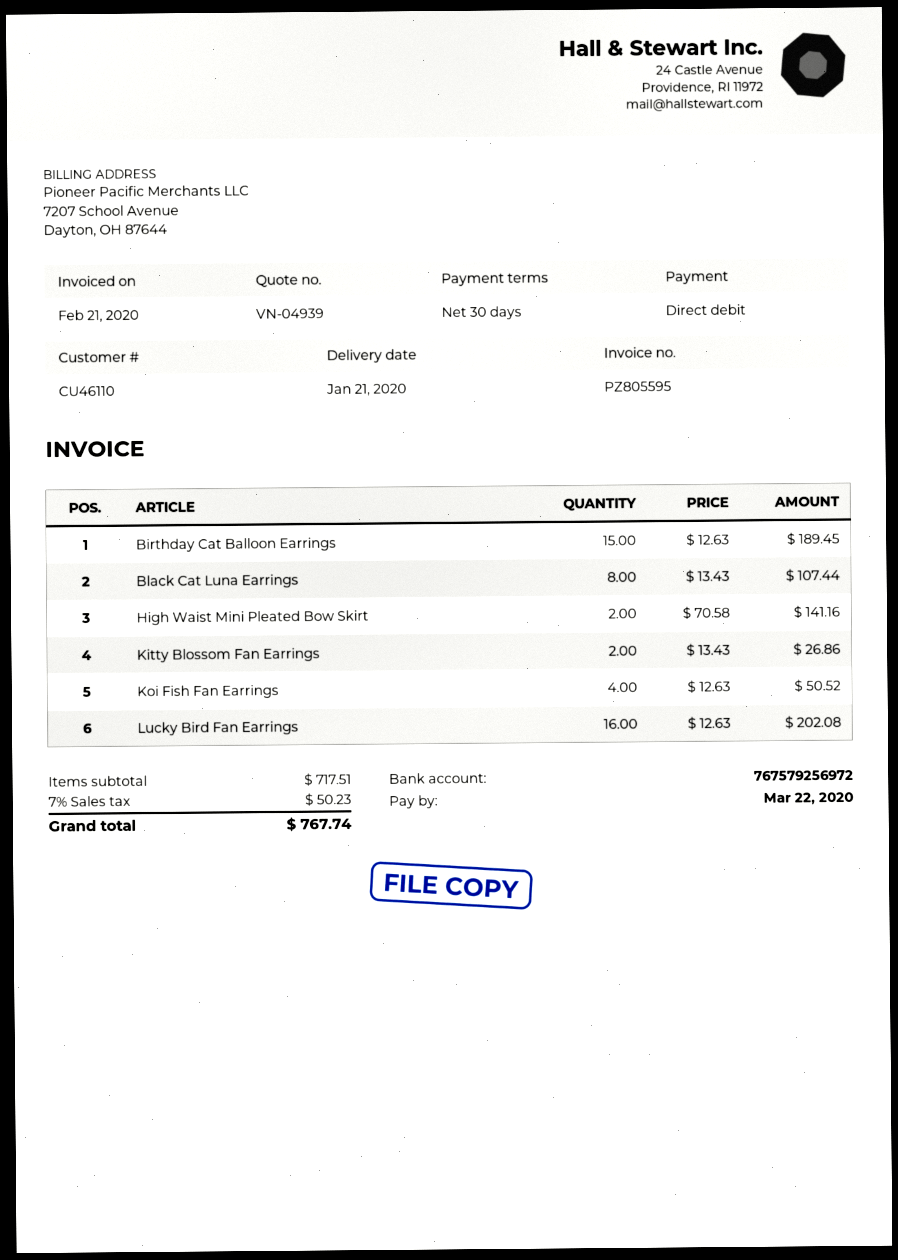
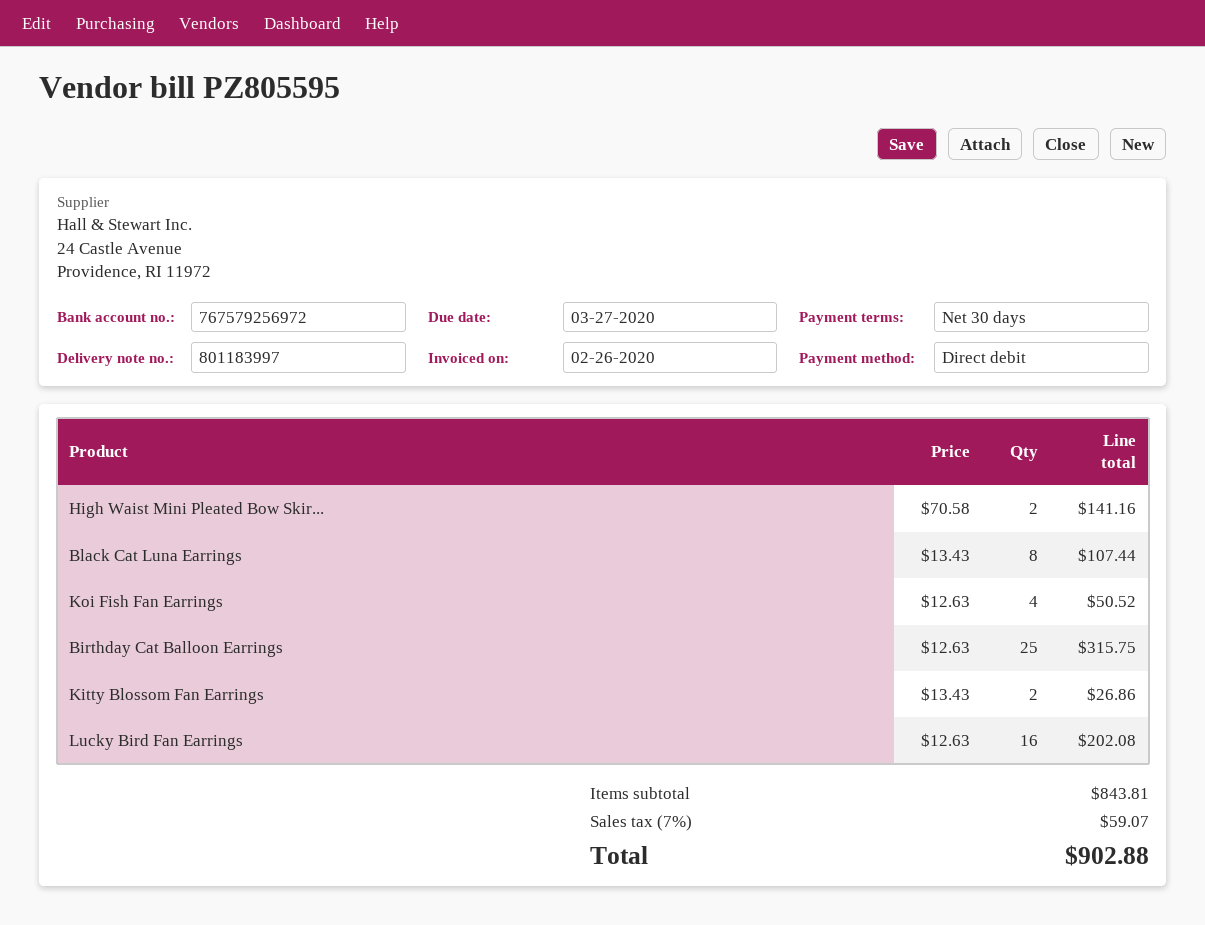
invoice date: 2020-02-21 -> 2020-02-26
due date: 2020-03-22 -> 2020-03-27
Birthday Cat Balloon Earrings: 15 x 12.63 = 189.45 -> 25 x 12.63 = 315.75
subtotal: 717.51 -> 843.81
tax: 7% = 50.23 -> 7% = 59.07
total: 767.74 -> 902.88

